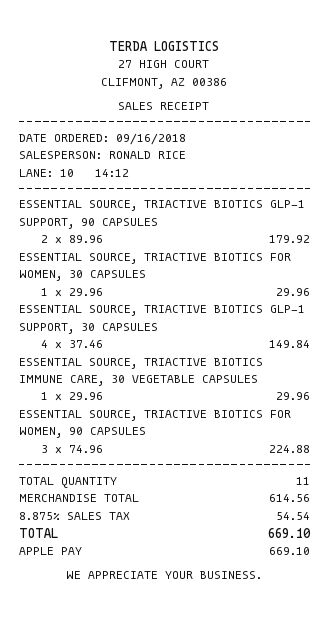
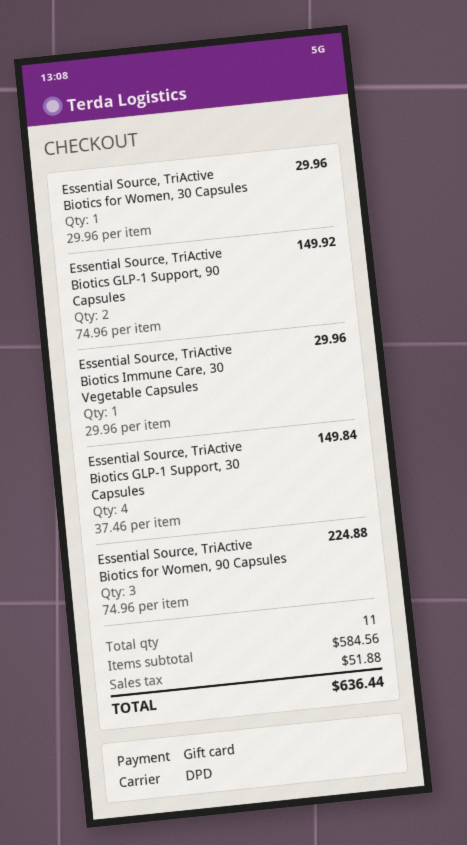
payment method: Apple Pay -> gift card
ESSENTIAL SOURCE, TRIACTIVE BIOTICS GLP-1 SUPPORT, 90 CAPSULES: 2 x 89.96 = 179.92 -> 2 x 74.96 = 149.92
subtotal: 614.56 -> 584.56
tax: 54.54 -> 51.88
total: 669.10 -> 636.44

